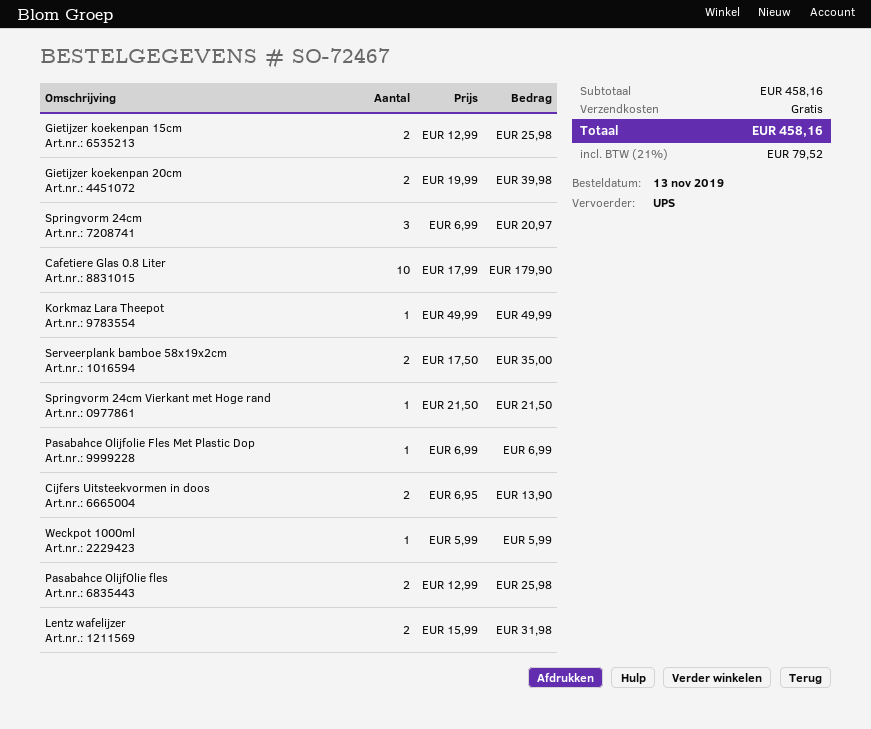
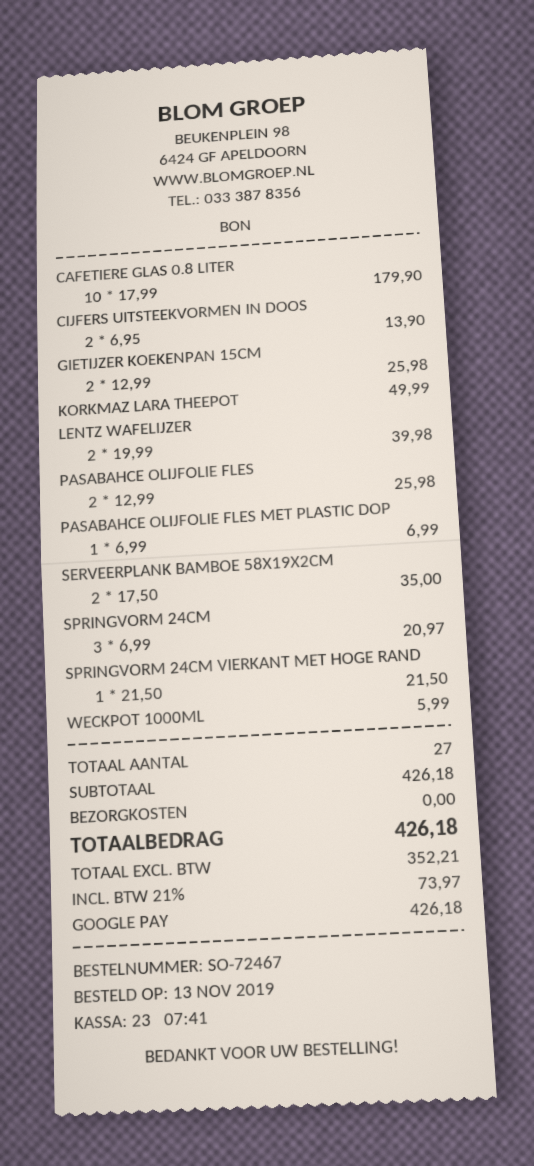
Gietijzer koekenpan 20cm: 2 x 19.99 = 39.98 -> none
Lentz wafelijzer: 2 x 15.99 = 31.98 -> 2 x 19.99 = 39.98
subtotal: 458.16 -> 426.18
tax: 21% = 79.52 -> 21% = 73.97
total: 458.16 -> 426.18

